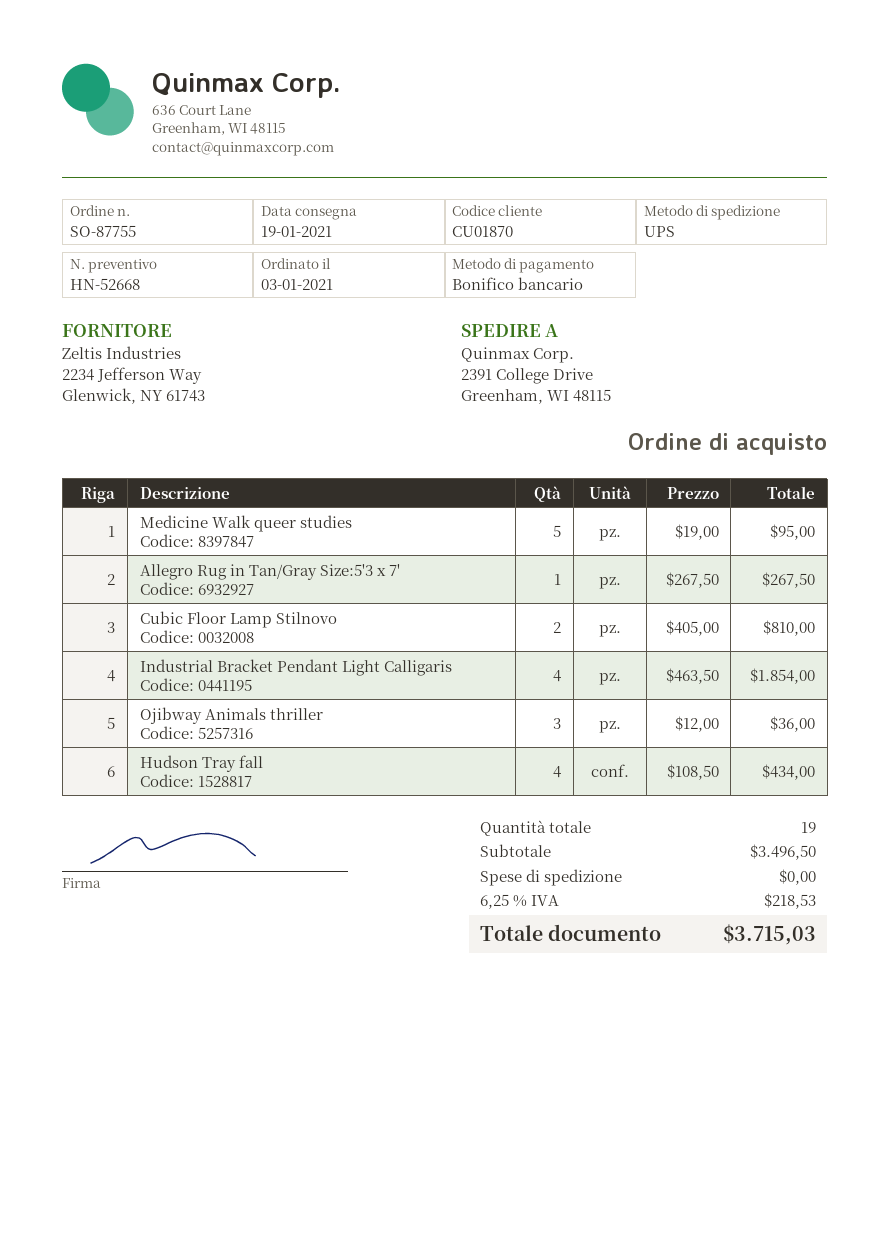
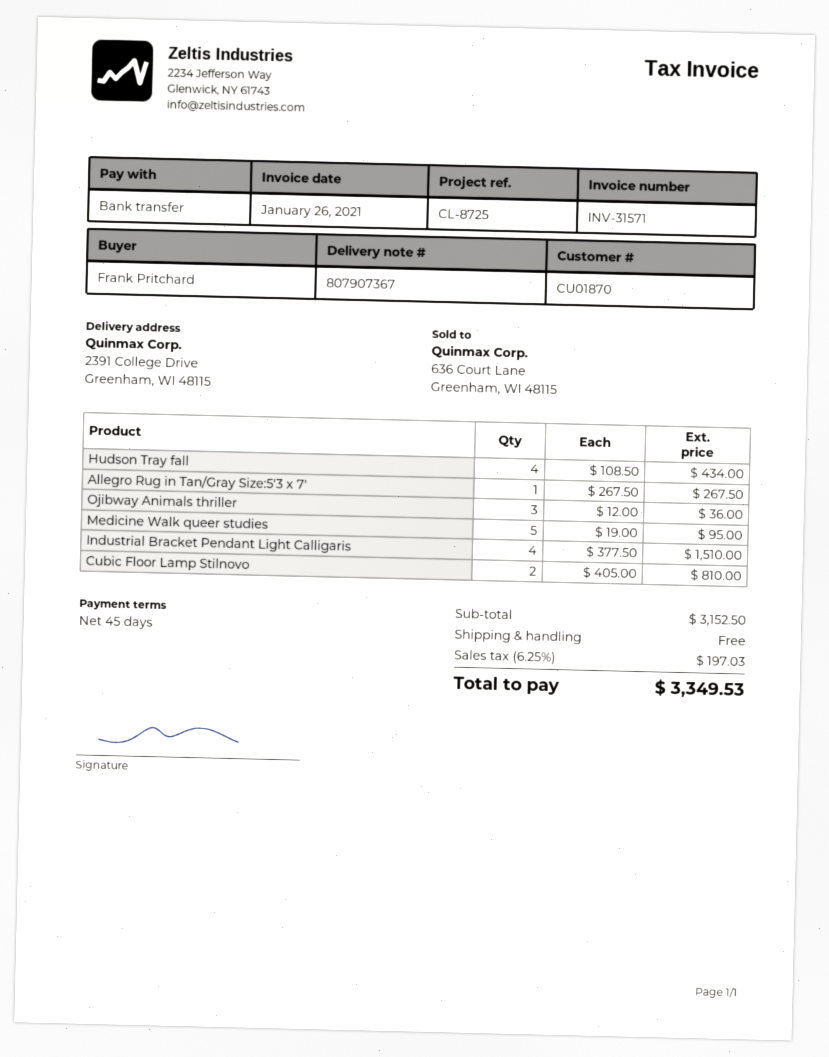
Industrial Bracket Pendant Light Calligaris: 4 x 463.50 = 1854.00 -> 4 x 377.50 = 1510.00
subtotal: 3496.50 -> 3152.50
tax: 6.25% = 218.53 -> 6.25% = 197.03
total: 3715.03 -> 3349.53

